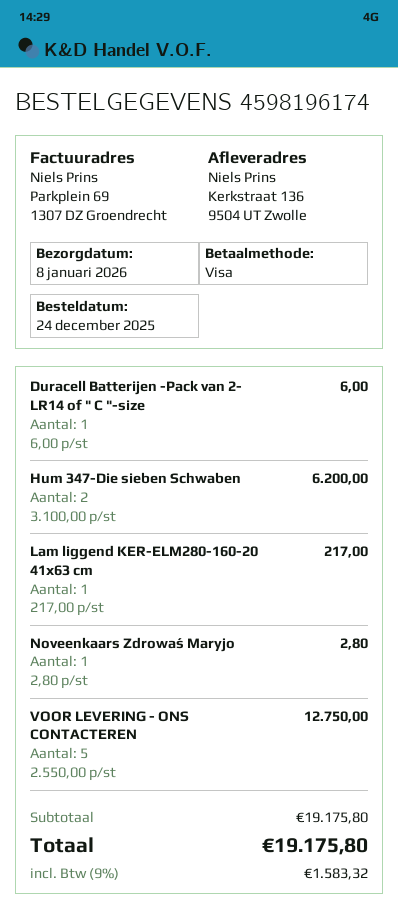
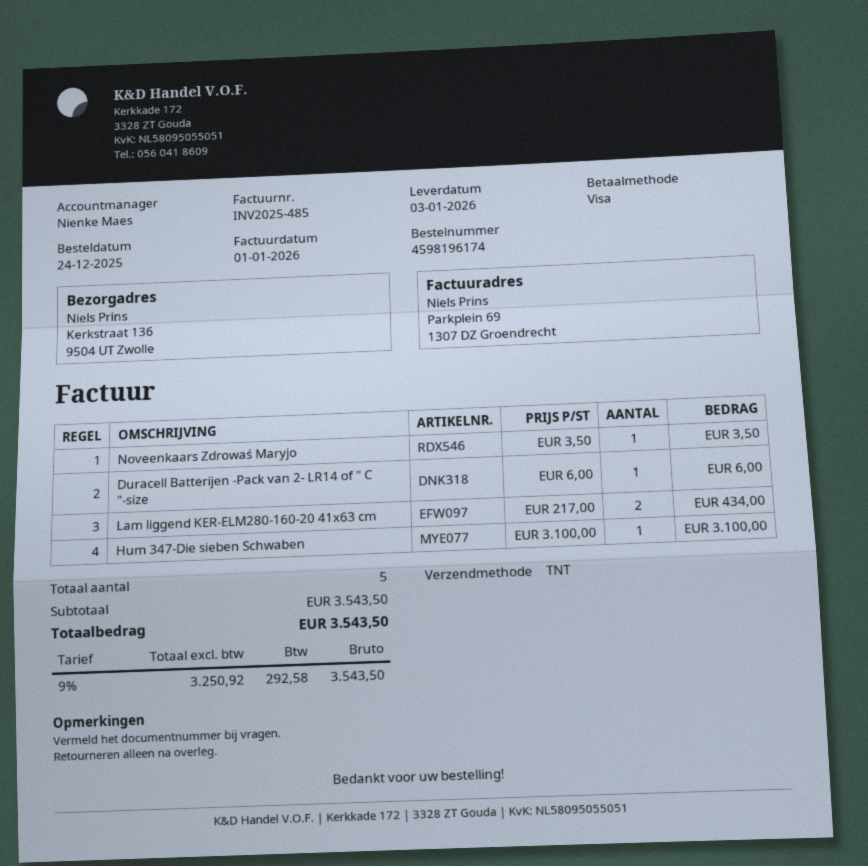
delivery date: 2026-01-08 -> 2026-01-03
Hum 347-Die sieben Schwaben: 2 x 3100.00 = 6200.00 -> 1 x 3100.00 = 3100.00
Lam liggend KER-ELM280-160-20 41x63 cm: 1 x 217.00 = 217.00 -> 2 x 217.00 = 434.00
Noveenkaars Zdrowaś Maryjo: 1 x 2.80 = 2.80 -> 1 x 3.50 = 3.50
VOOR LEVERING - ONS CONTACTEREN: 5 x 2550.00 = 12750.00 -> none
subtotal: 19175.80 -> 3543.50
tax: 9% = 1583.32 -> 9% = 292.58
total: 19175.80 -> 3543.50

